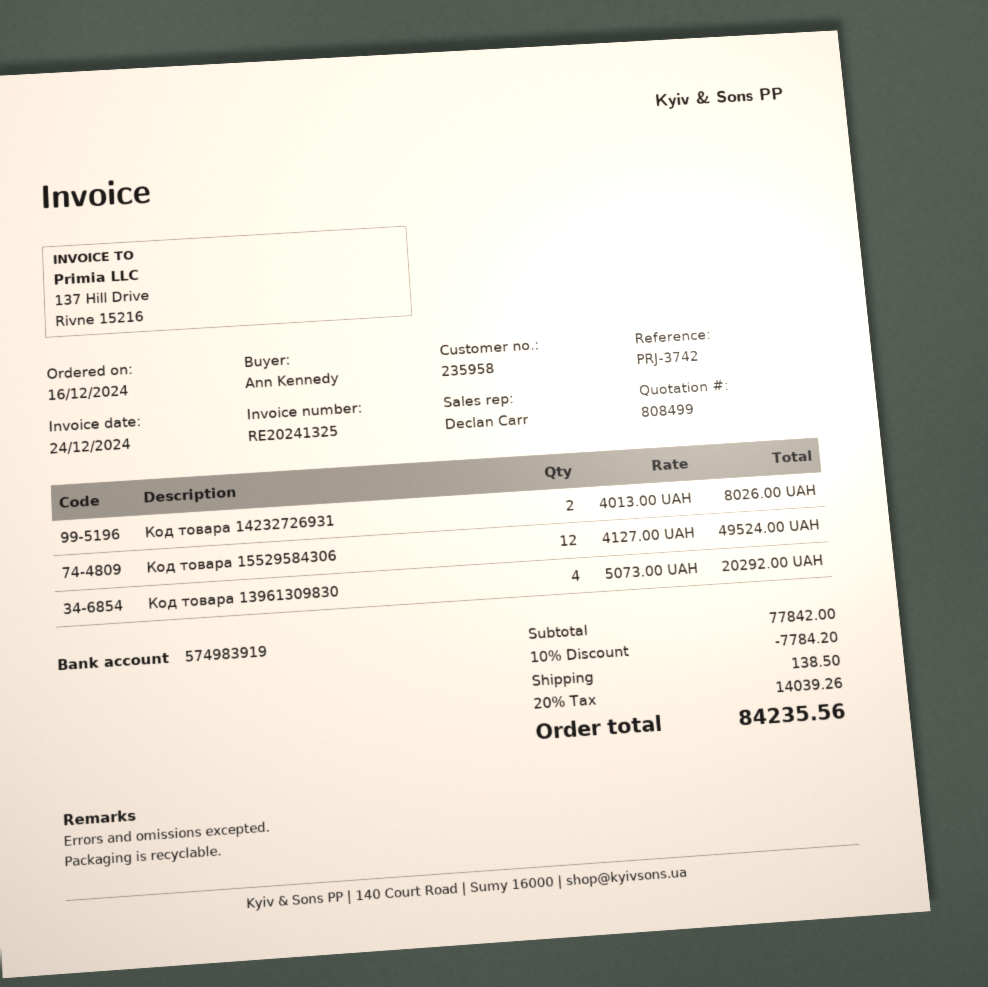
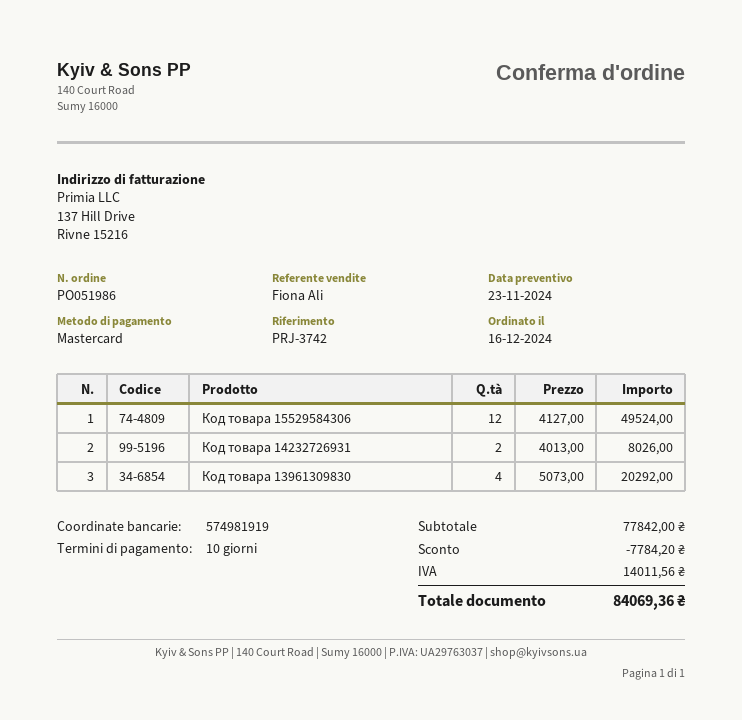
sales rep: Declan Carr -> Fiona Ali
bank account: 574983919 -> 574981919
shipping: 138.50 -> none
tax: 14039.26 -> 14011.56
total: 84235.56 -> 84069.36

